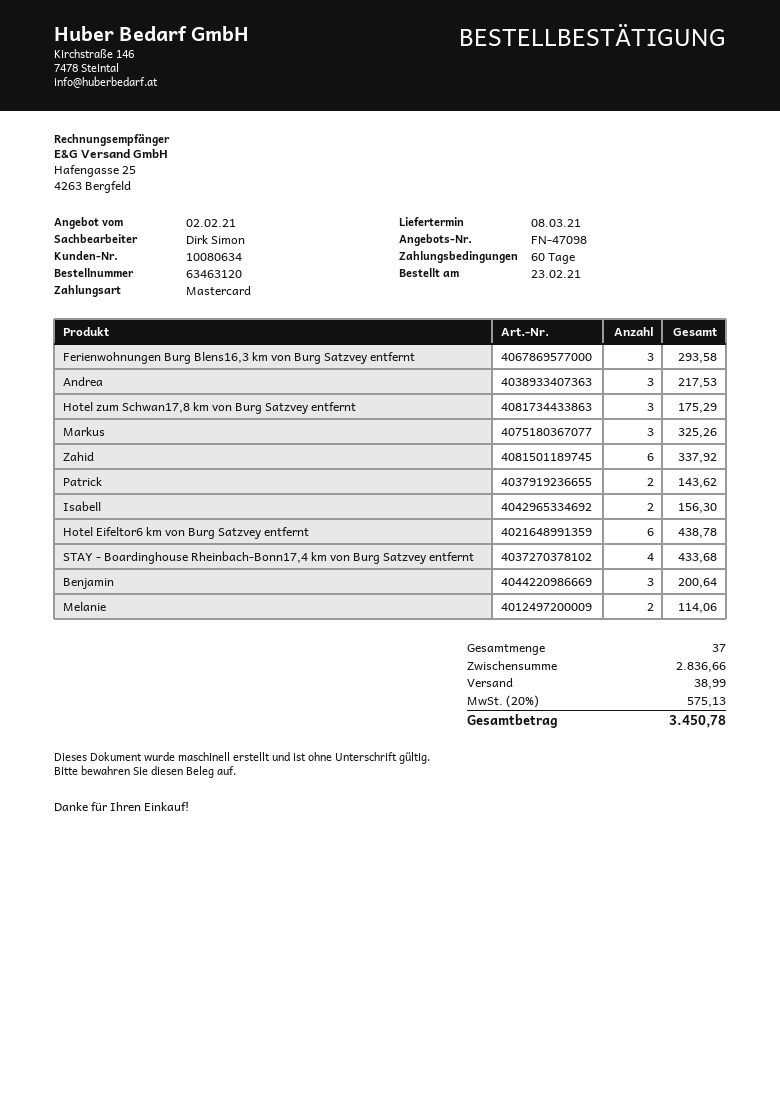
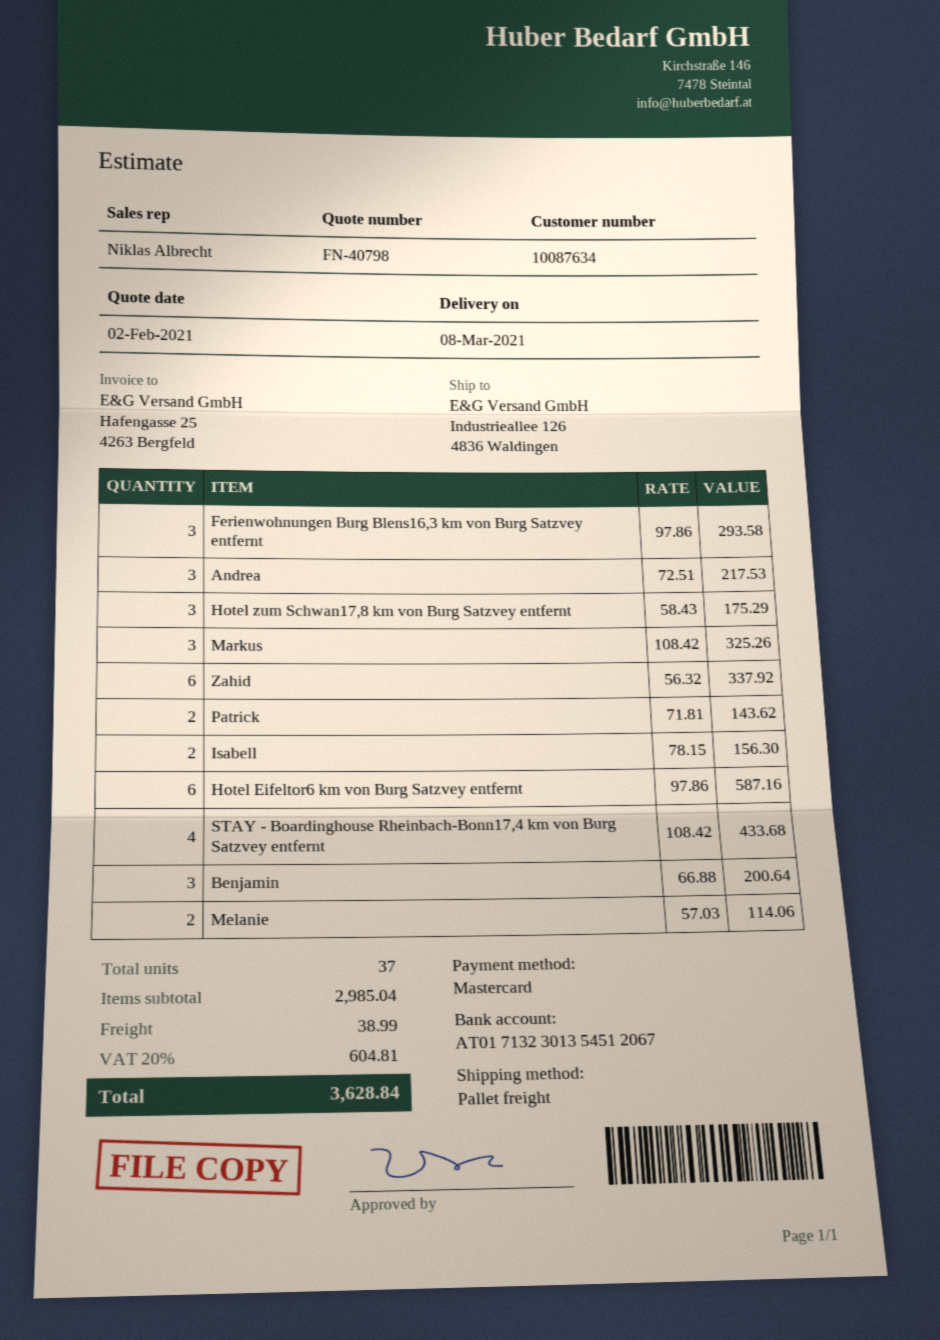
quote number: FN-47098 -> FN-40798
customer number: 10080634 -> 10087634
sales rep: Dirk Simon -> Niklas Albrecht
Hotel Eifeltor6 km von Burg Satzvey entfernt: 6 for 438.78 -> 6 for 587.16
subtotal: 2836.66 -> 2985.04
tax: 20% = 575.13 -> 20% = 604.81
total: 3450.78 -> 3628.84

